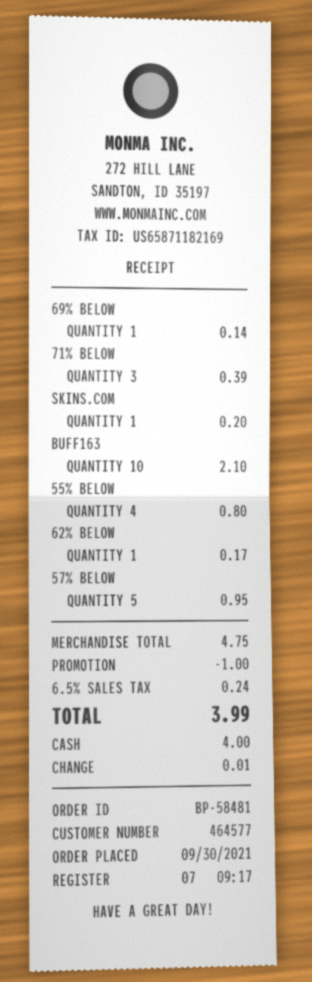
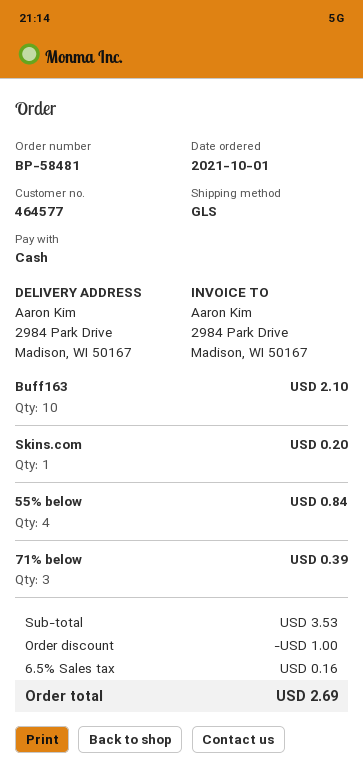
order date: 2021-09-30 -> 2021-10-01
69% BELOW: 1 for 0.14 -> none
55% BELOW: 4 for 0.80 -> 4 for 0.84
62% BELOW: 1 for 0.17 -> none
57% BELOW: 5 for 0.95 -> none
subtotal: 4.75 -> 3.53
tax: 6.5% = 0.24 -> 6.5% = 0.16
total: 3.99 -> 2.69

